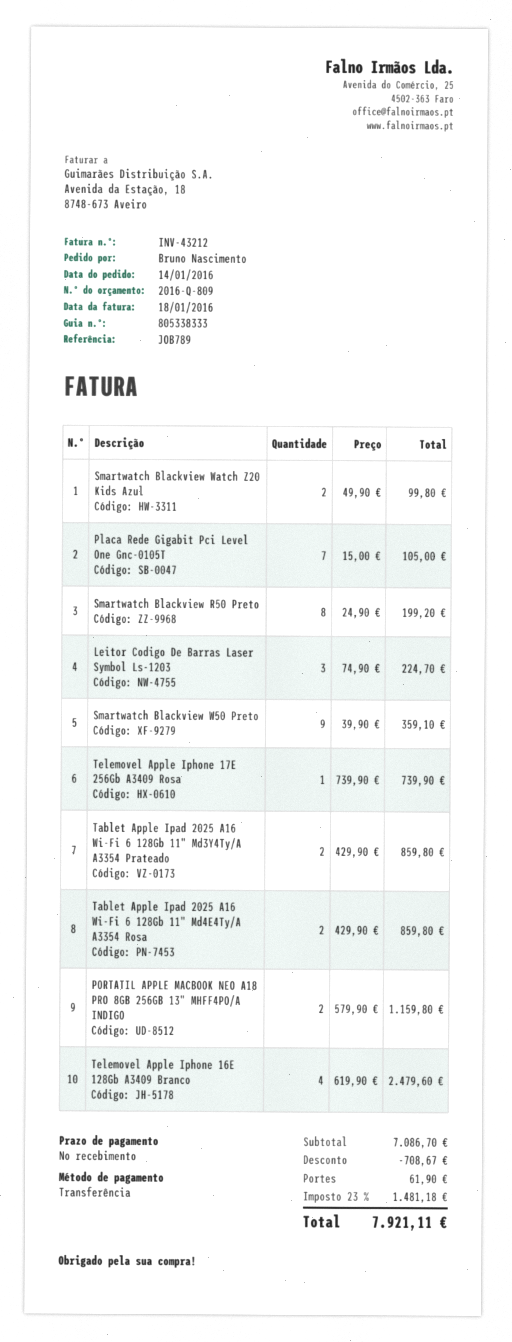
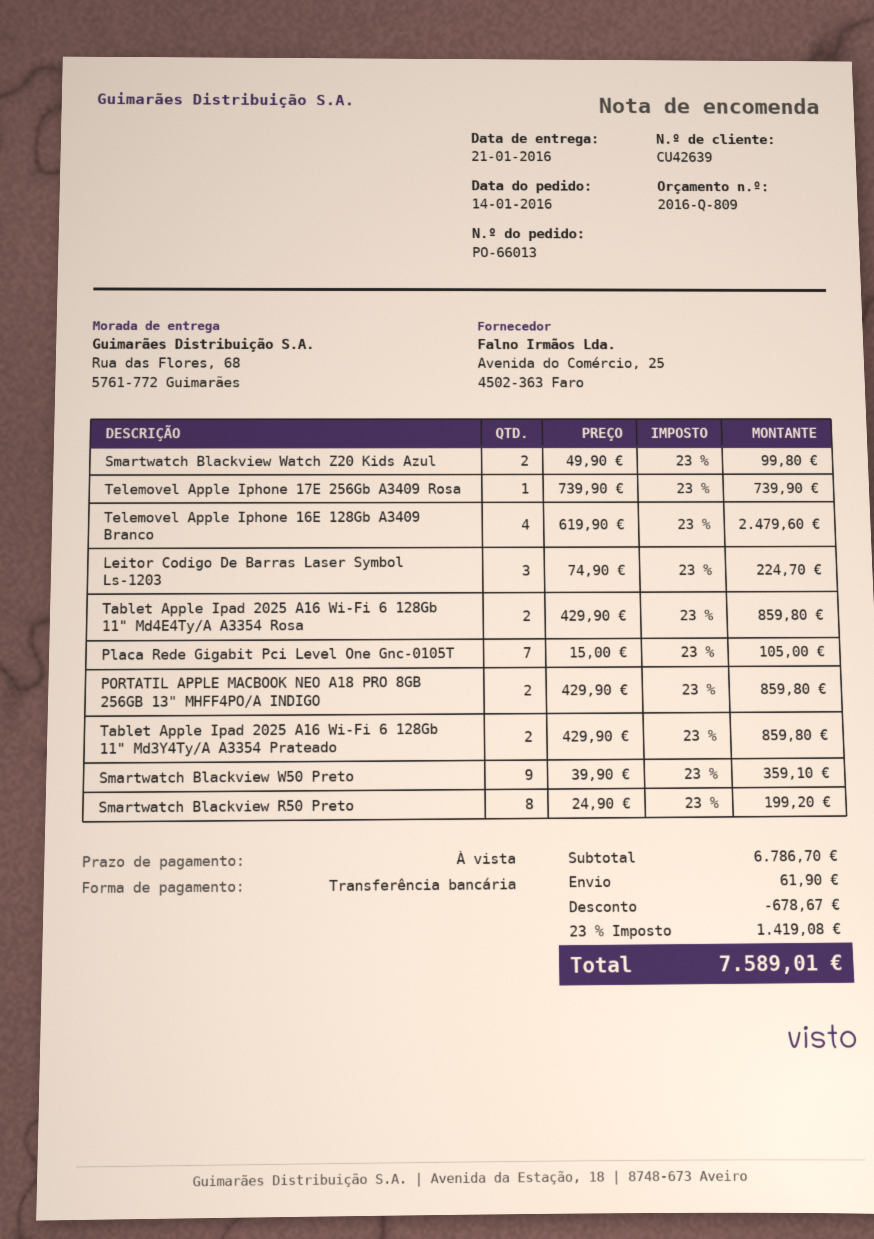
PORTATIL APPLE MACBOOK NEO A18 PRO 8GB 256GB 13" MHFF4PO/A INDIGO: 2 x 579.90 = 1159.80 -> 2 x 429.90 = 859.80
subtotal: 7086.70 -> 6786.70
discount: 708.67 -> 678.67
tax: 23% = 1481.18 -> 23% = 1419.08
total: 7921.11 -> 7589.01

